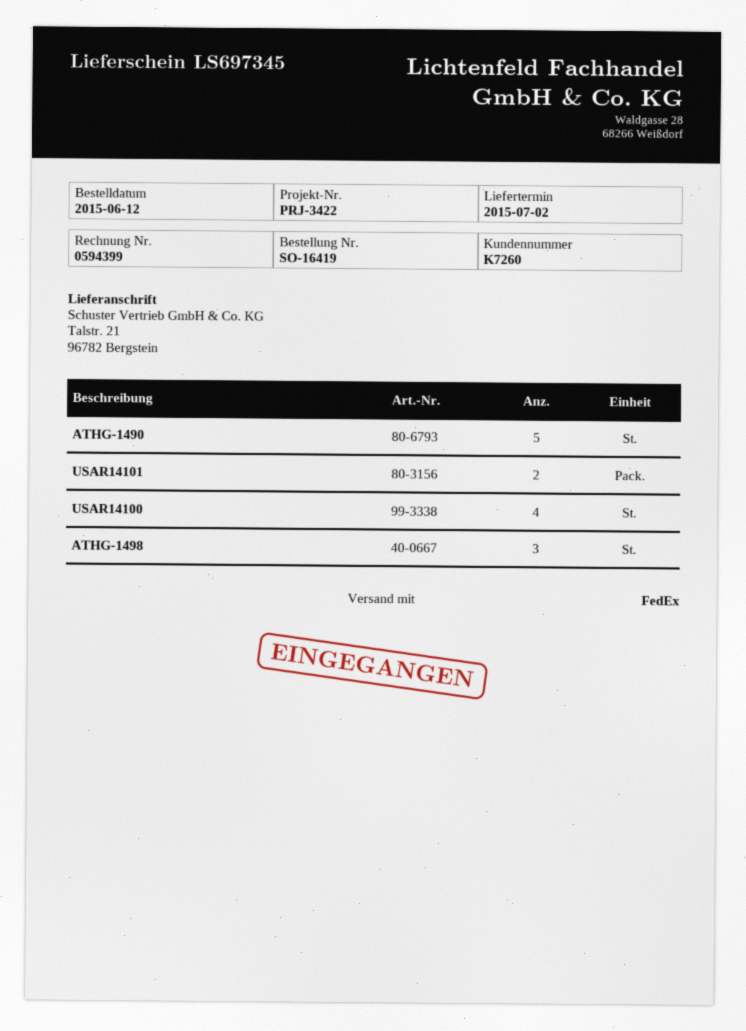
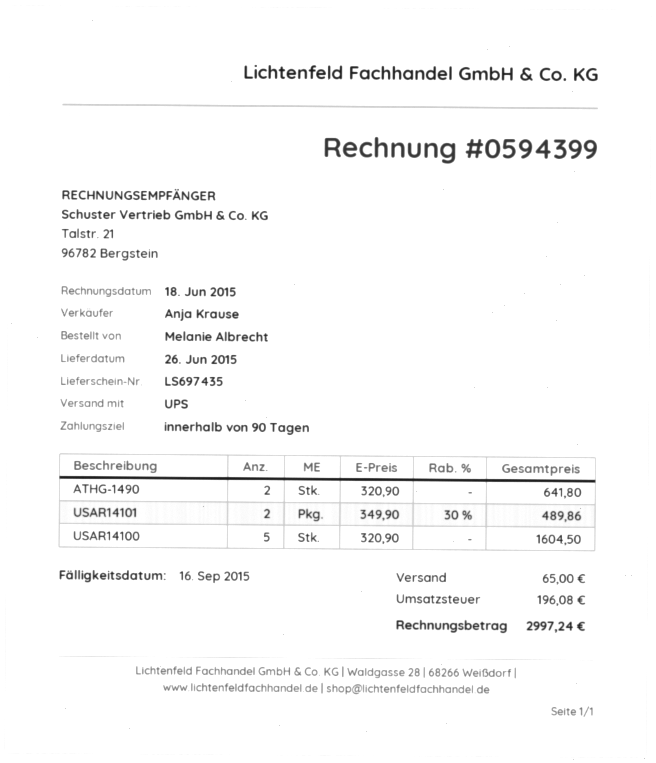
delivery note number: LS697345 -> LS697435
delivery date: 2015-07-02 -> 2015-06-26
shipping method: FedEx -> UPS
ATHG-1490: 5 -> 2
USAR14100: 4 -> 5
ATHG-1498: 3 -> none

